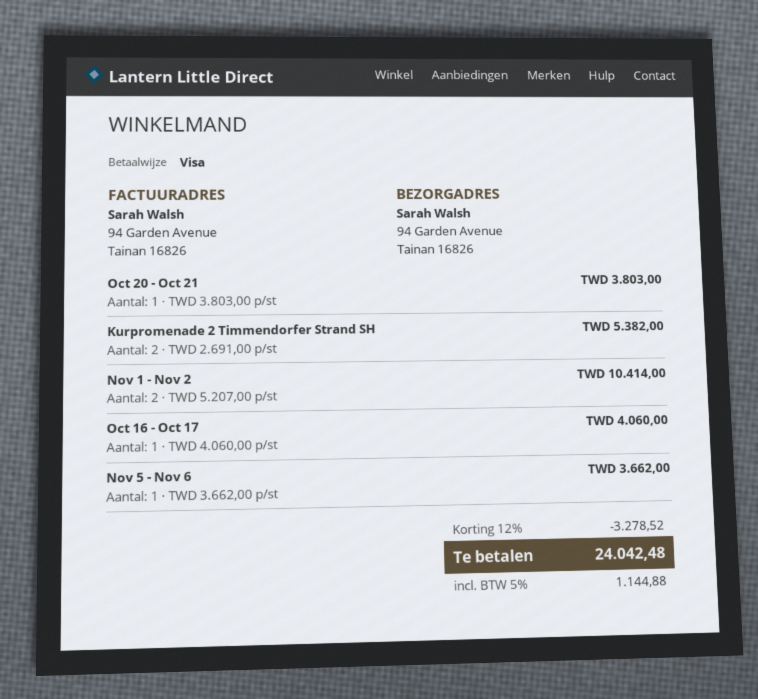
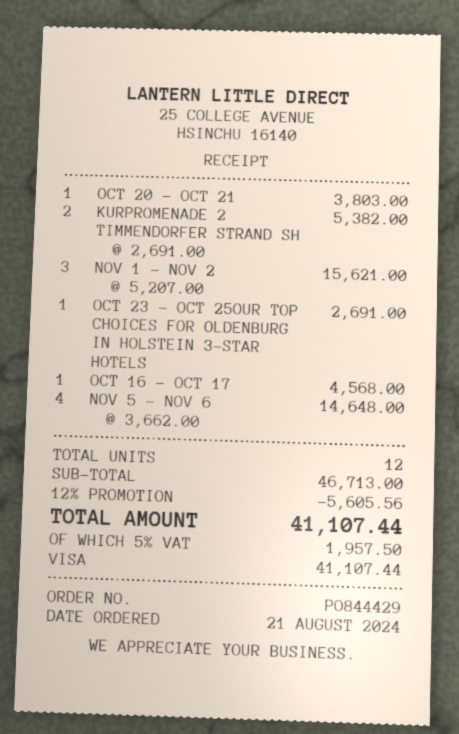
Nov 1 - Nov 2: 2 x 5207.00 = 10414.00 -> 3 x 5207.00 = 15621.00
Oct 16 - Oct 17: 1 x 4060.00 = 4060.00 -> 1 x 4568.00 = 4568.00
Nov 5 - Nov 6: 1 x 3662.00 = 3662.00 -> 4 x 3662.00 = 14648.00
OCT 23 - OCT 25OUR TOP CHOICES FOR OLDENBURG IN HOLSTEIN 3-STAR HOTELS: none -> 1 x 2691.00 = 2691.00
discount: 12% = 3278.52 -> 12% = 5605.56
tax: 5% = 1144.88 -> 5% = 1957.50
total: 24042.48 -> 41107.44

